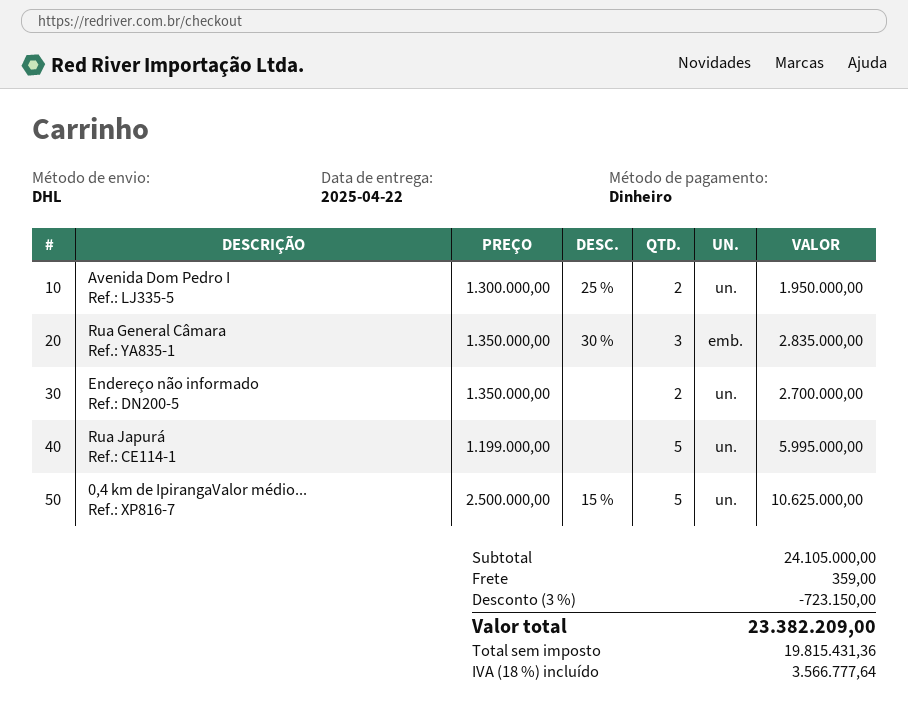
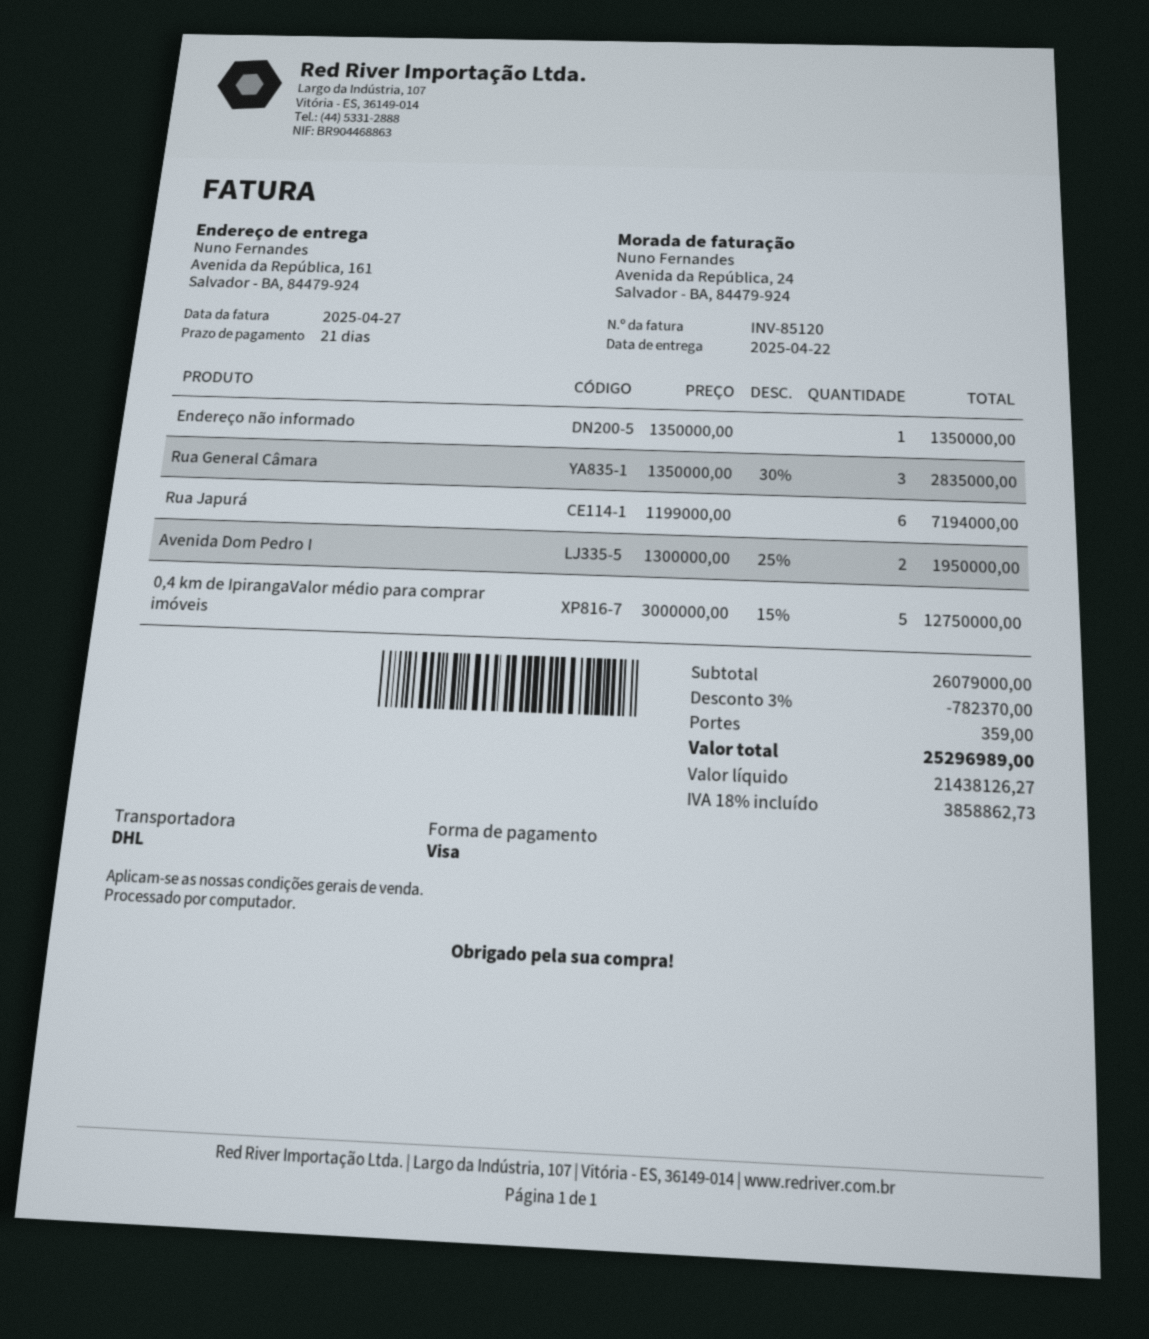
payment method: cash -> Visa
Endereço não informado: 2 x 1350000.00 = 2700000.00 -> 1 x 1350000.00 = 1350000.00
Rua Japurá: 5 x 1199000.00 = 5995000.00 -> 6 x 1199000.00 = 7194000.00
0,4 km de IpirangaValor médio...: 5 x 2500000.00 - 15% = 10625000.00 -> 5 x 3000000.00 - 15% = 12750000.00
subtotal: 24105000.00 -> 26079000.00
discount: 3% = 723150.00 -> 3% = 782370.00
net: 19815431.36 -> 21438126.27
tax: 18% = 3566777.64 -> 18% = 3858862.73
total: 23382209.00 -> 25296989.00

